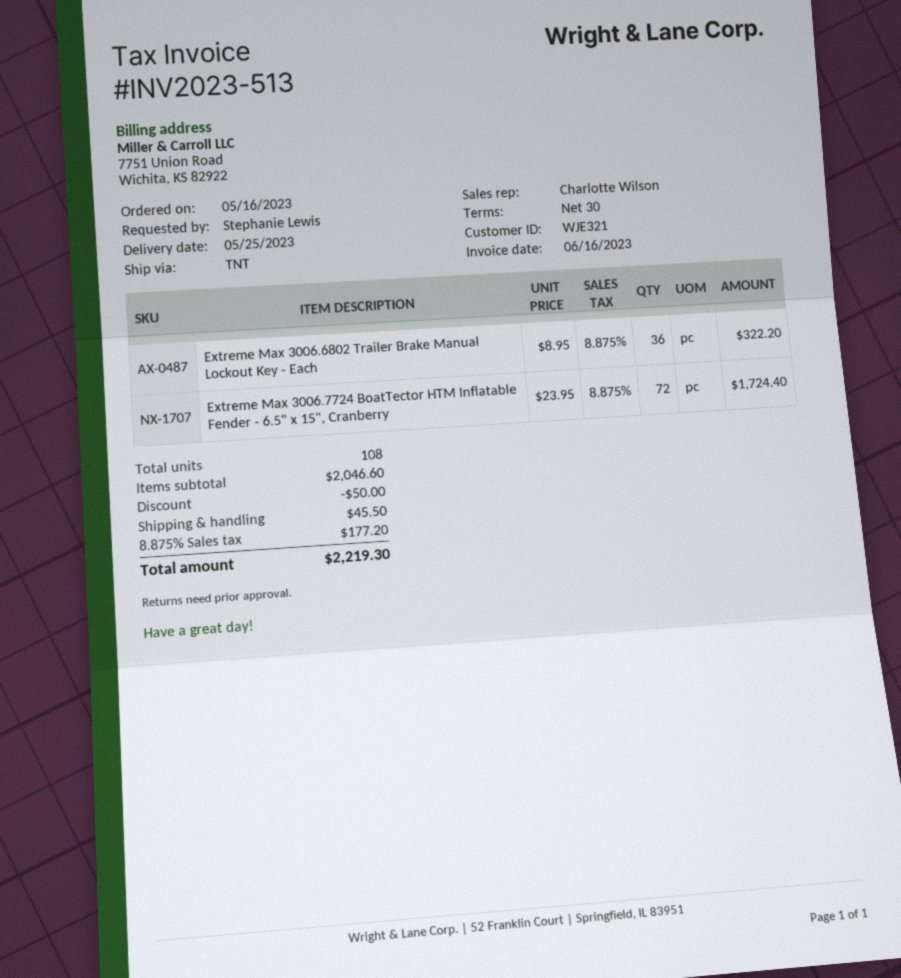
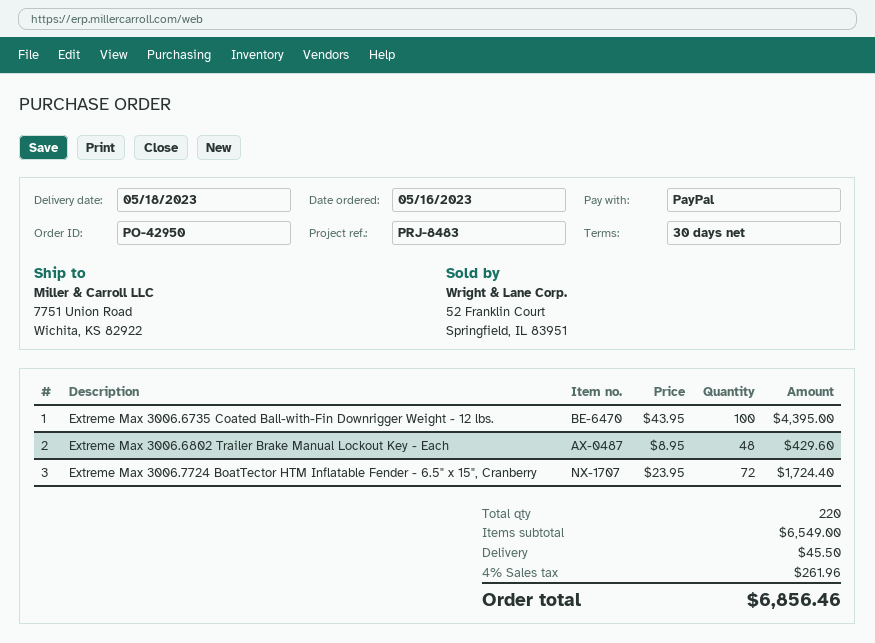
delivery date: 2023-05-25 -> 2023-05-18
Extreme Max 3006.6802 Trailer Brake Manual Lockout Key - Each: 36 x 8.95 = 322.20 -> 48 x 8.95 = 429.60
Extreme Max 3006.6735 Coated Ball-with-Fin Downrigger Weight - 12 lbs.: none -> 100 x 43.95 = 4395.00
total quantity: 108 -> 220
subtotal: 2046.60 -> 6549.00
discount: 50.00 -> none
tax: 8.875% = 177.20 -> 4% = 261.96
total: 2219.30 -> 6856.46

